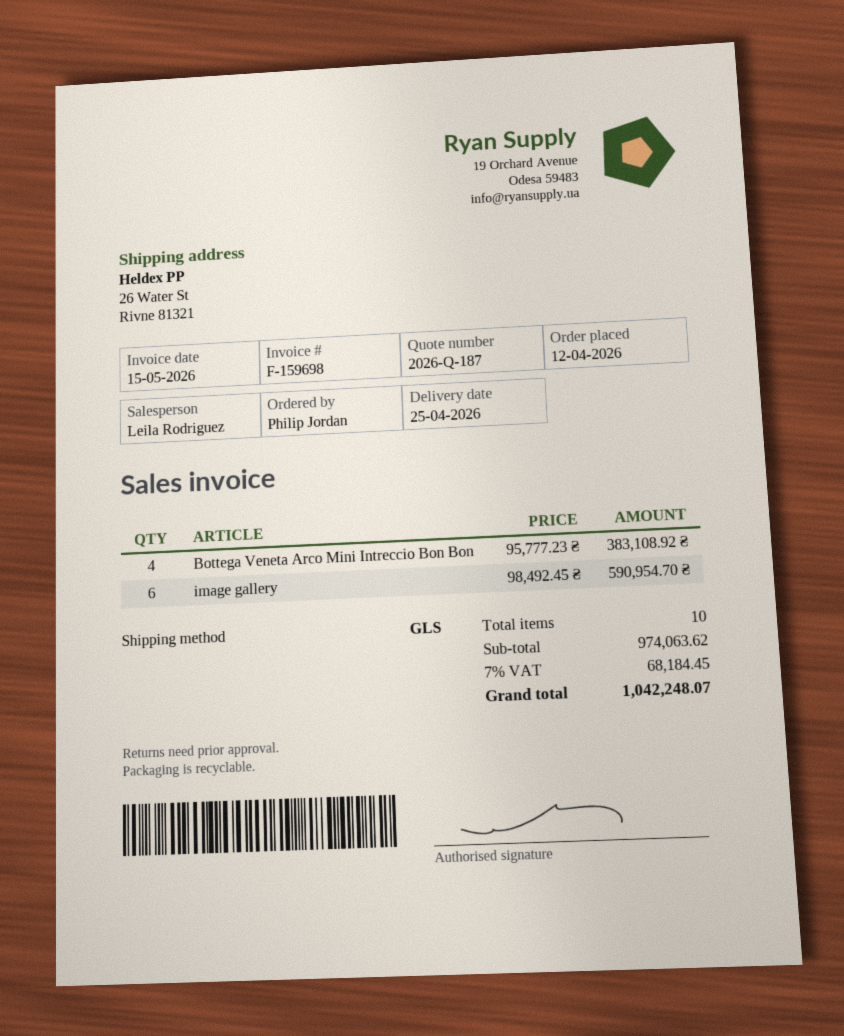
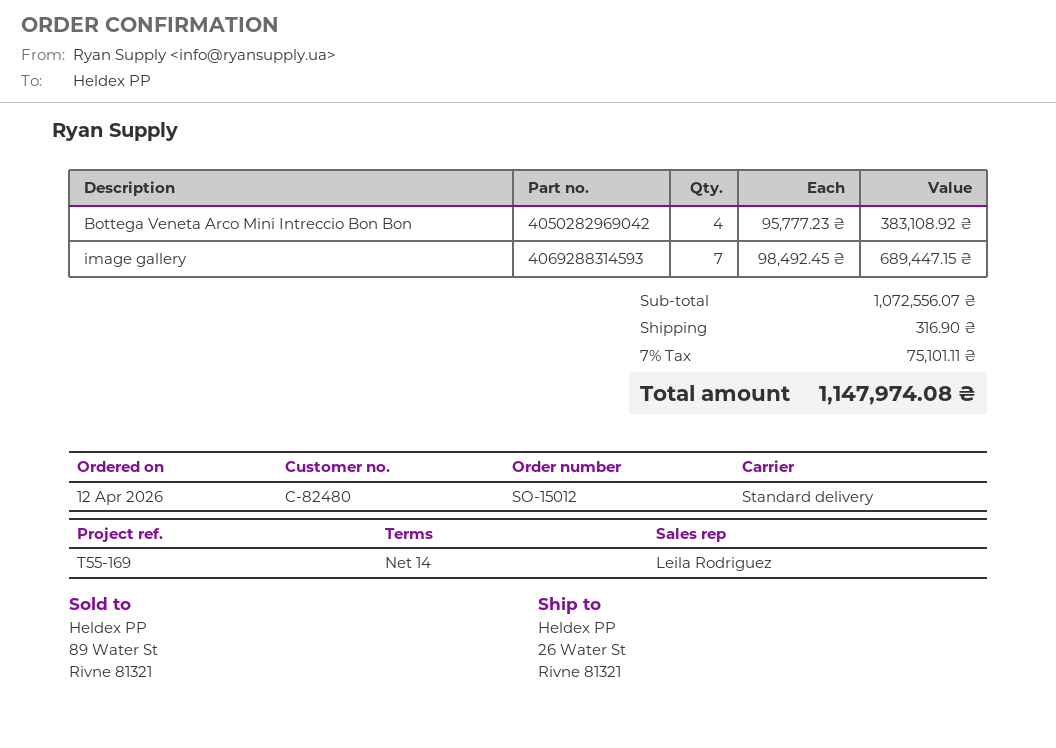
shipping method: GLS -> standard
image gallery: 6 x 98492.45 = 590954.70 -> 7 x 98492.45 = 689447.15
subtotal: 974063.62 -> 1072556.07
shipping: none -> 316.90
tax: 7% = 68184.45 -> 7% = 75101.11
total: 1042248.07 -> 1147974.08

